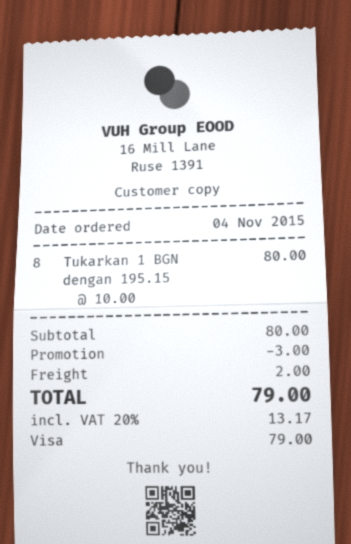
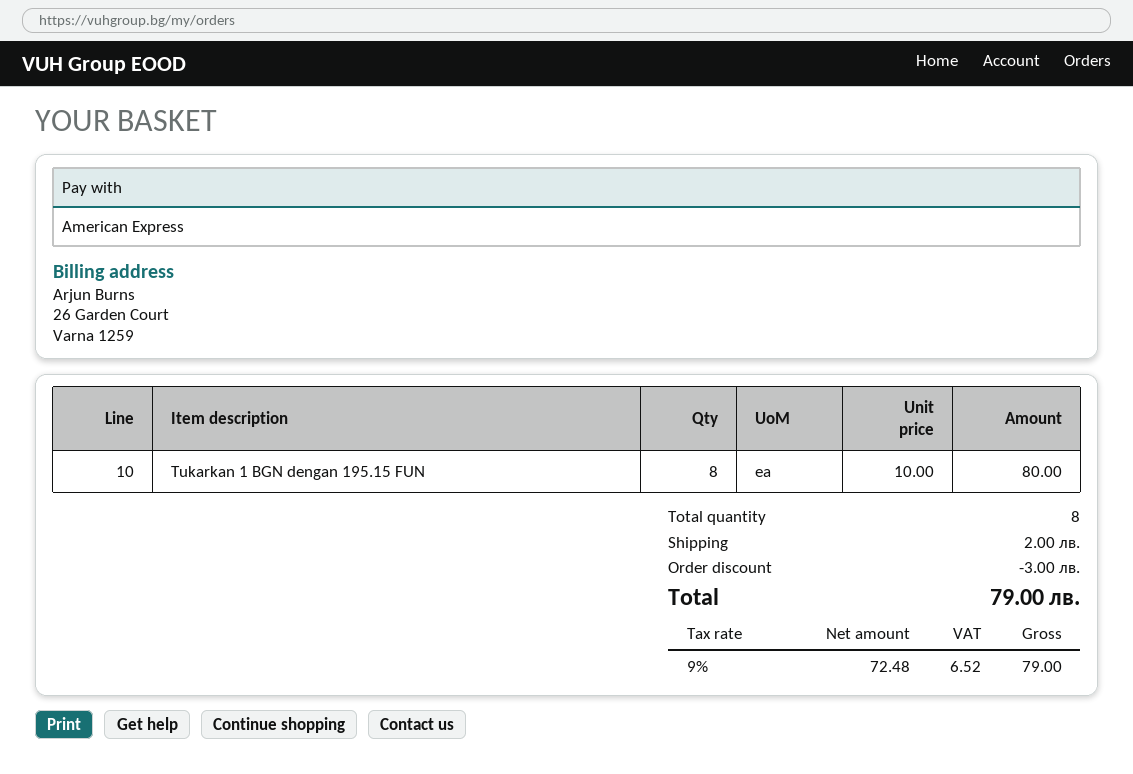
payment method: Visa -> American Express
tax: 20% = 13.17 -> 9% = 6.52

